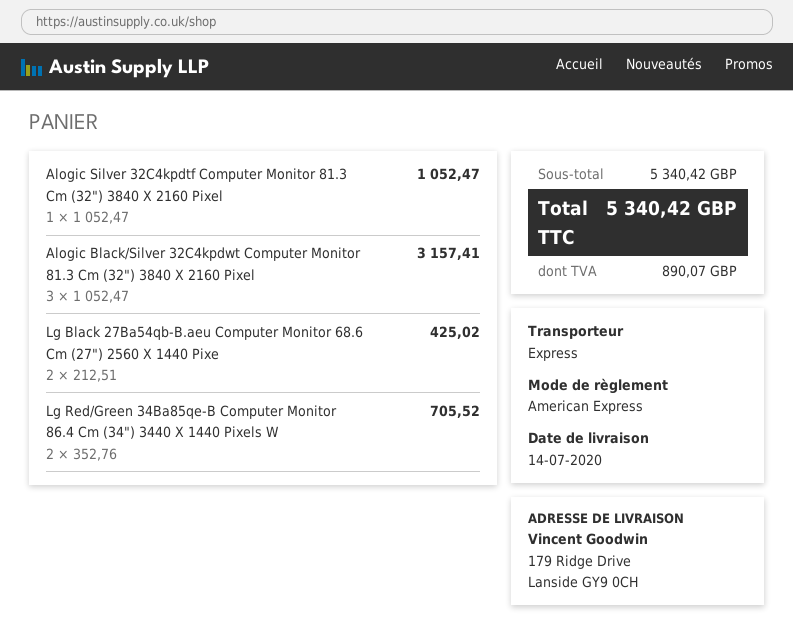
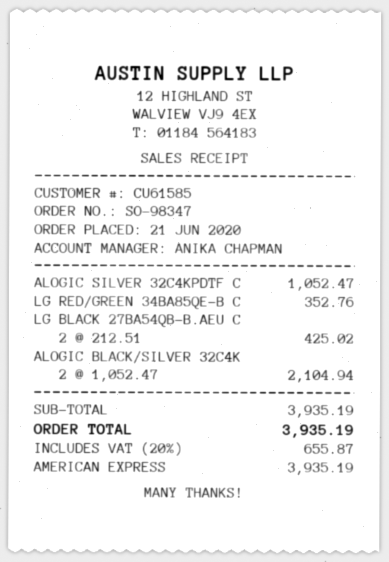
Alogic Black/Silver 32C4kpdwt Computer Monitor 81.3 Cm (32") 3840 X 2160 Pixel: 3 x 1052.47 = 3157.41 -> 2 x 1052.47 = 2104.94
Lg Red/Green 34Ba85qe-B Computer Monitor 86.4 Cm (34") 3440 X 1440 Pixels W: 2 x 352.76 = 705.52 -> 1 x 352.76 = 352.76
subtotal: 5340.42 -> 3935.19
tax: 890.07 -> 655.87
total: 5340.42 -> 3935.19

